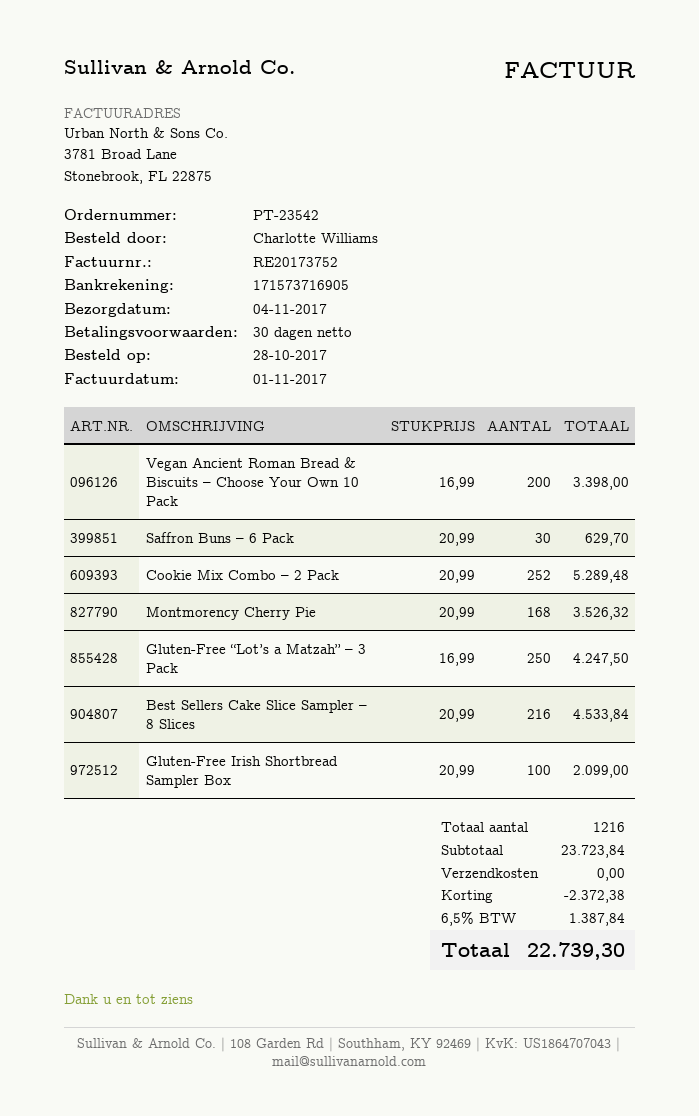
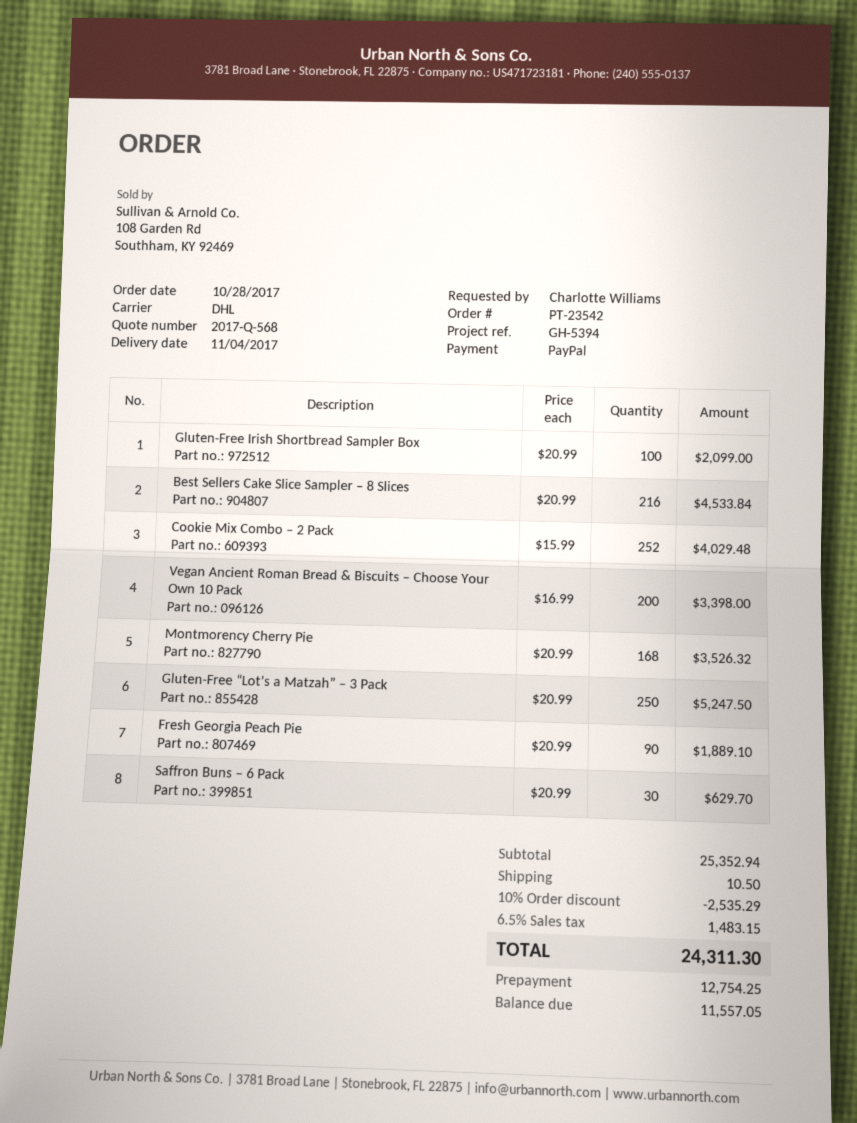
Cookie Mix Combo – 2 Pack: 252 x 20.99 = 5289.48 -> 252 x 15.99 = 4029.48
Gluten-Free “Lot’s a Matzah” – 3 Pack: 250 x 16.99 = 4247.50 -> 250 x 20.99 = 5247.50
Fresh Georgia Peach Pie: none -> 90 x 20.99 = 1889.10
subtotal: 23723.84 -> 25352.94
discount: 2372.38 -> 2535.29
shipping: 0.00 -> 10.50
tax: 6.5% = 1387.84 -> 6.5% = 1483.15
total: 22739.30 -> 24311.30

